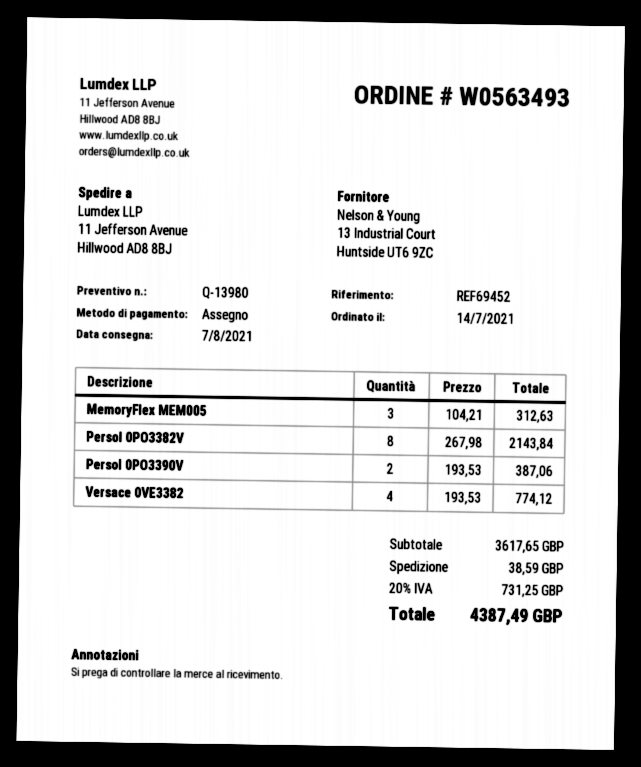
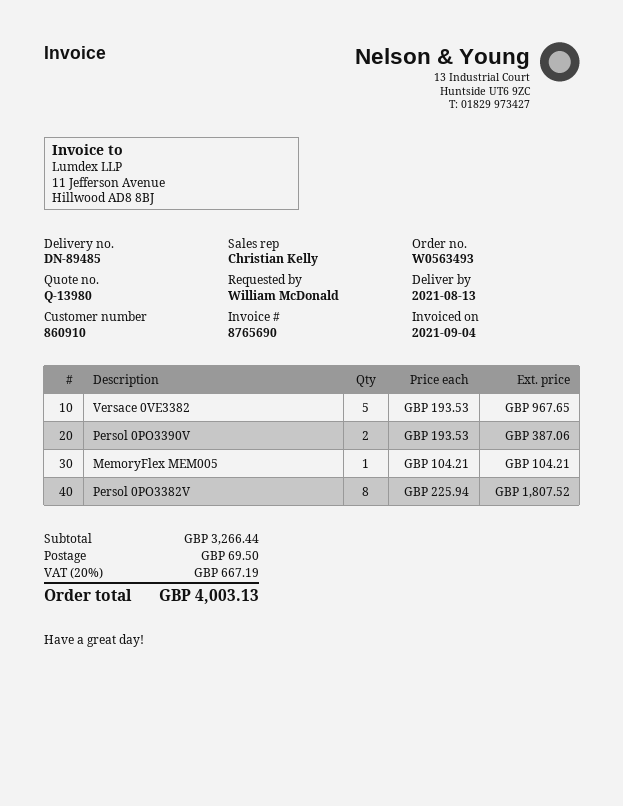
delivery date: 2021-08-07 -> 2021-08-13
MemoryFlex MEM005: 3 x 104.21 = 312.63 -> 1 x 104.21 = 104.21
Persol 0PO3382V: 8 x 267.98 = 2143.84 -> 8 x 225.94 = 1807.52
Versace 0VE3382: 4 x 193.53 = 774.12 -> 5 x 193.53 = 967.65
subtotal: 3617.65 -> 3266.44
shipping: 38.59 -> 69.50
tax: 20% = 731.25 -> 20% = 667.19
total: 4387.49 -> 4003.13

